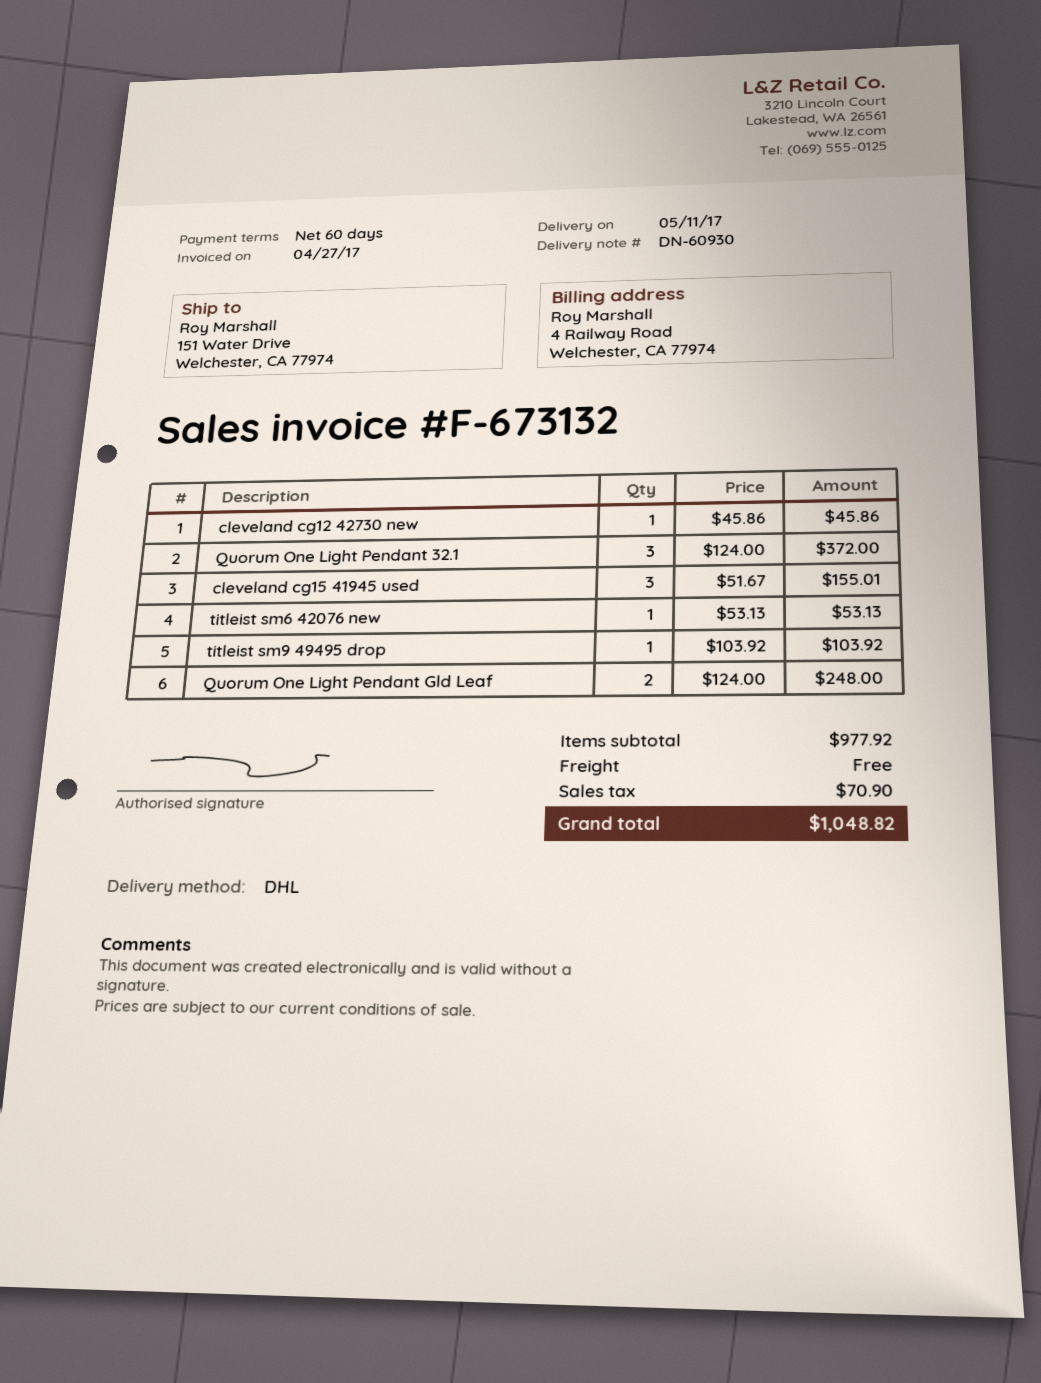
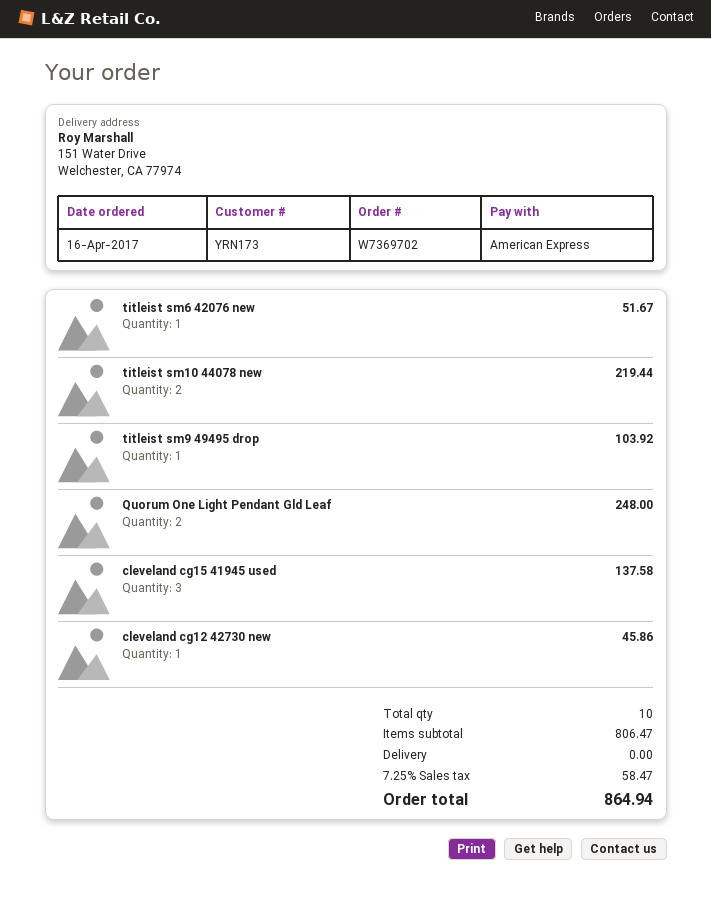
Quorum One Light Pendant 32.1: 3 for 372.00 -> none
cleveland cg15 41945 used: 3 for 155.01 -> 3 for 137.58
titleist sm6 42076 new: 1 for 53.13 -> 1 for 51.67
titleist sm10 44078 new: none -> 2 for 219.44
subtotal: 977.92 -> 806.47
tax: 70.90 -> 58.47
total: 1048.82 -> 864.94

